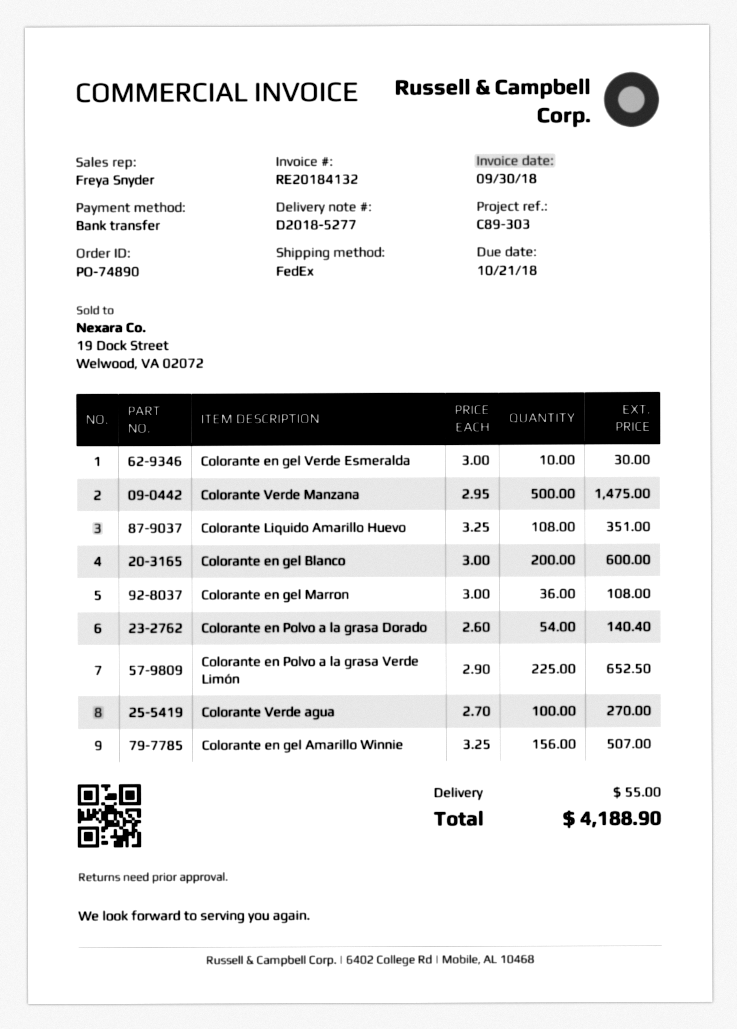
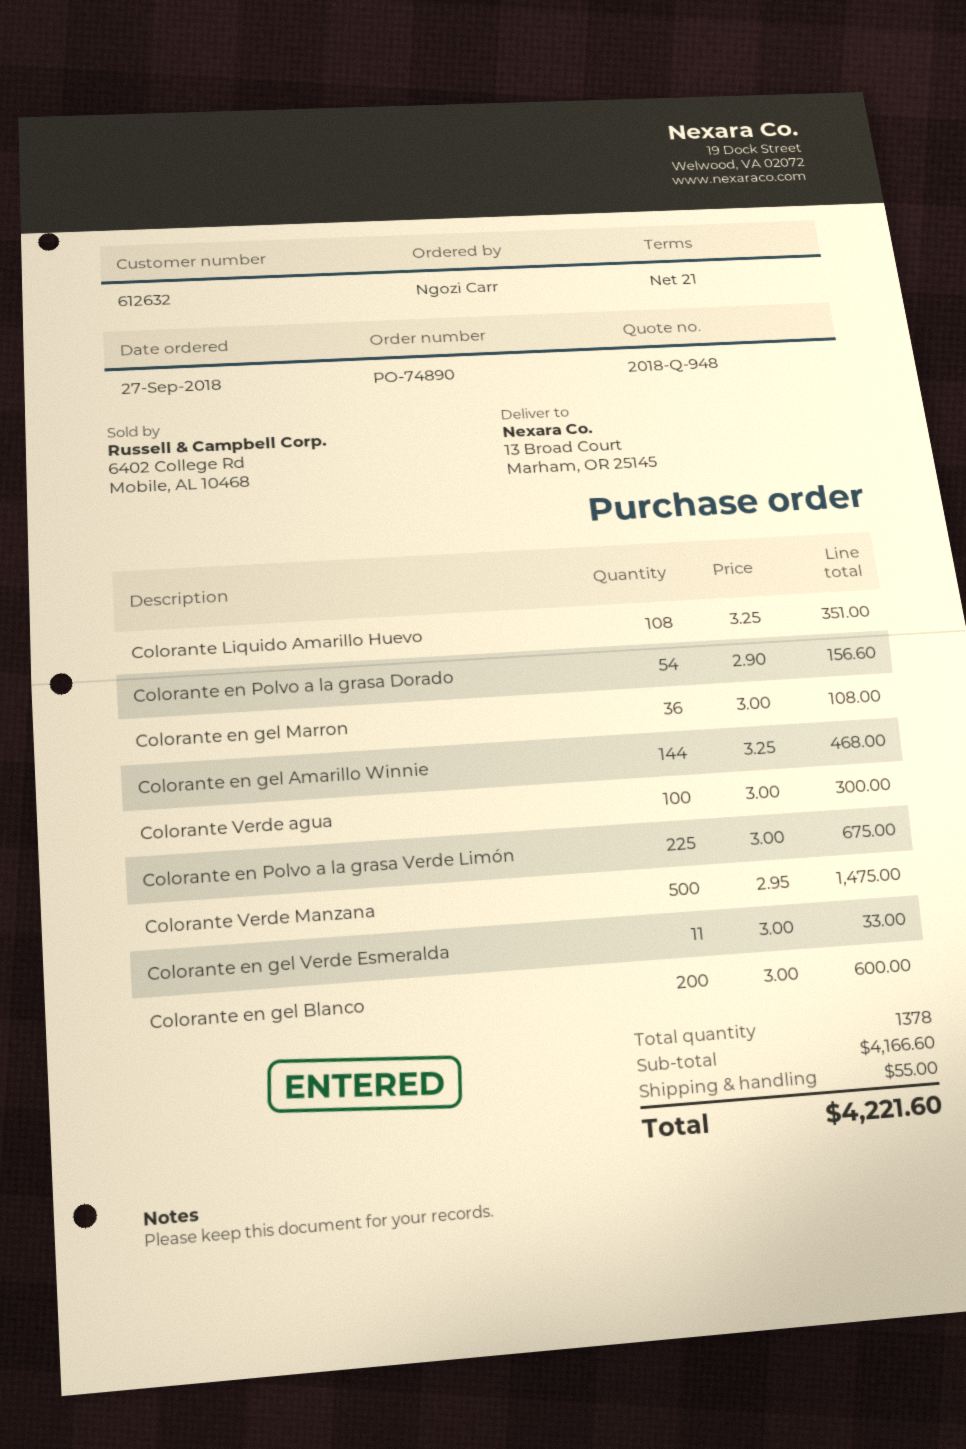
Colorante en gel Verde Esmeralda: 10 x 3.00 = 30.00 -> 11 x 3.00 = 33.00
Colorante en Polvo a la grasa Dorado: 54 x 2.60 = 140.40 -> 54 x 2.90 = 156.60
Colorante en Polvo a la grasa Verde Limón: 225 x 2.90 = 652.50 -> 225 x 3.00 = 675.00
Colorante Verde agua: 100 x 2.70 = 270.00 -> 100 x 3.00 = 300.00
Colorante en gel Amarillo Winnie: 156 x 3.25 = 507.00 -> 144 x 3.25 = 468.00
total: 4188.90 -> 4221.60

